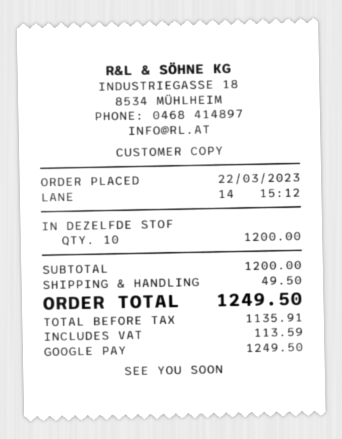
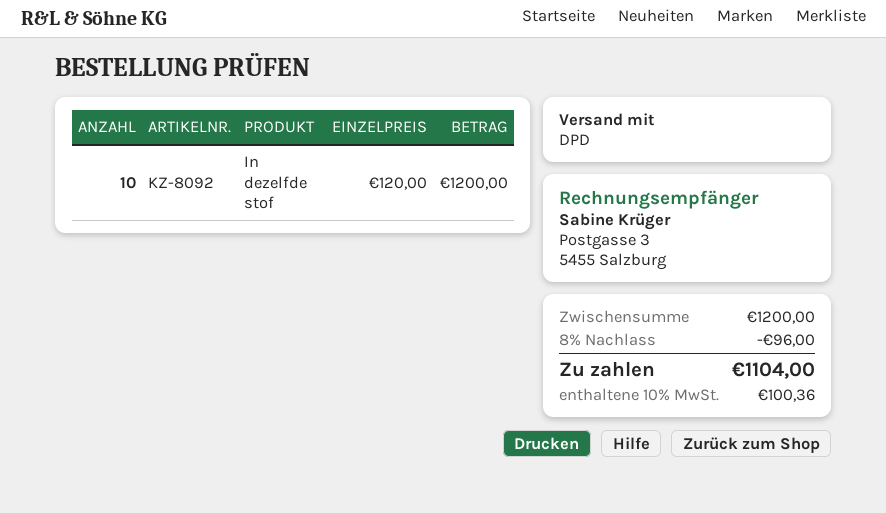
discount: none -> 8% = 96.00
shipping: 49.50 -> none
tax: 113.59 -> 100.36
total: 1249.50 -> 1104.00

